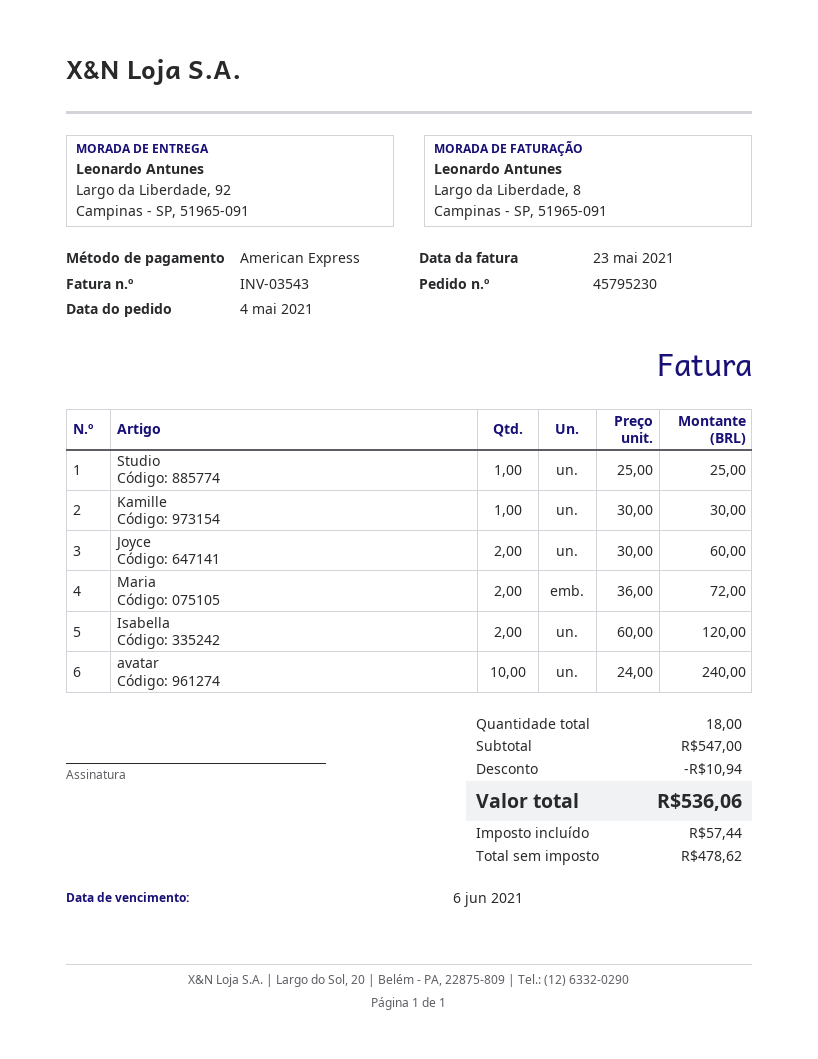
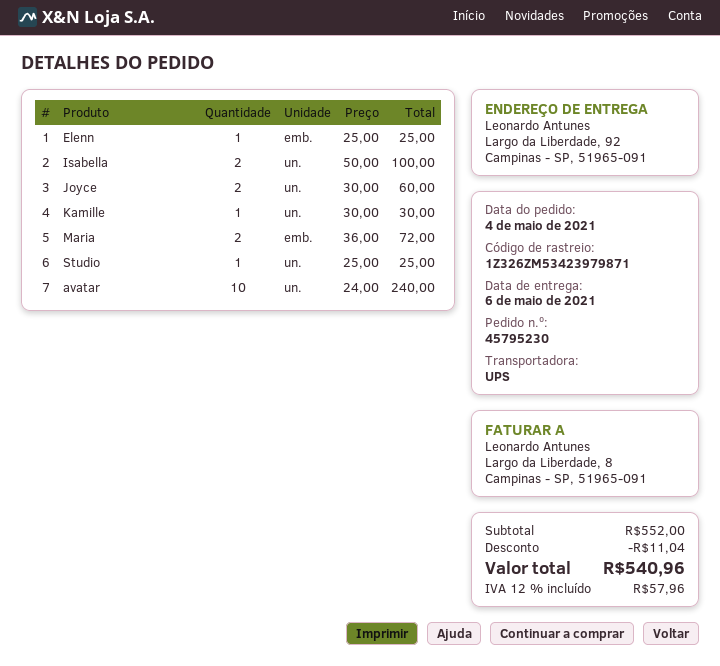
Isabella: 2 x 60.00 = 120.00 -> 2 x 50.00 = 100.00
Elenn: none -> 1 x 25.00 = 25.00
subtotal: 547.00 -> 552.00
discount: 10.94 -> 11.04
tax: 57.44 -> 57.96
total: 536.06 -> 540.96

